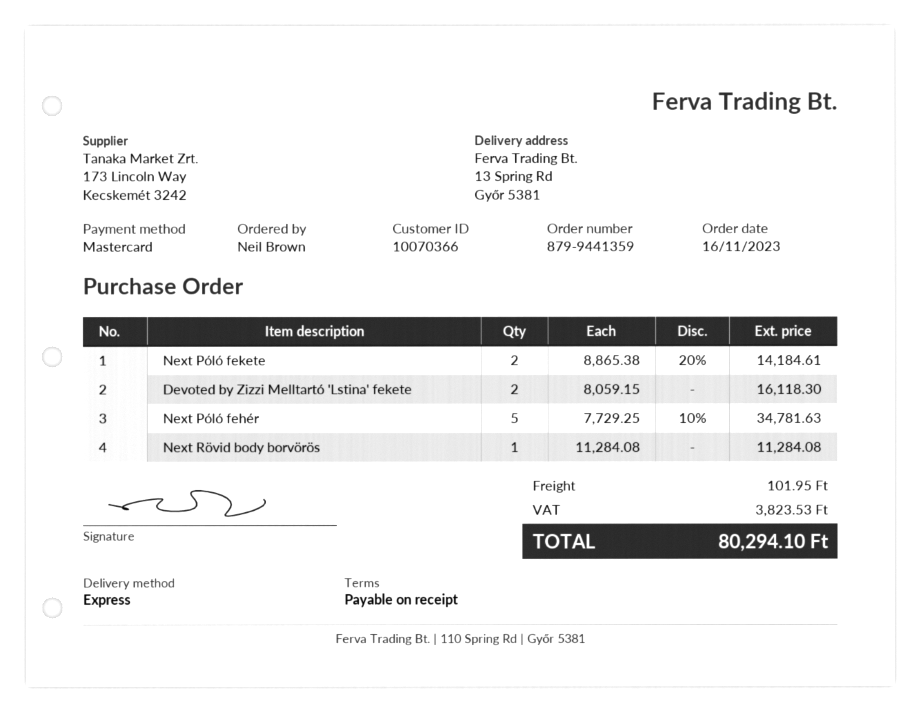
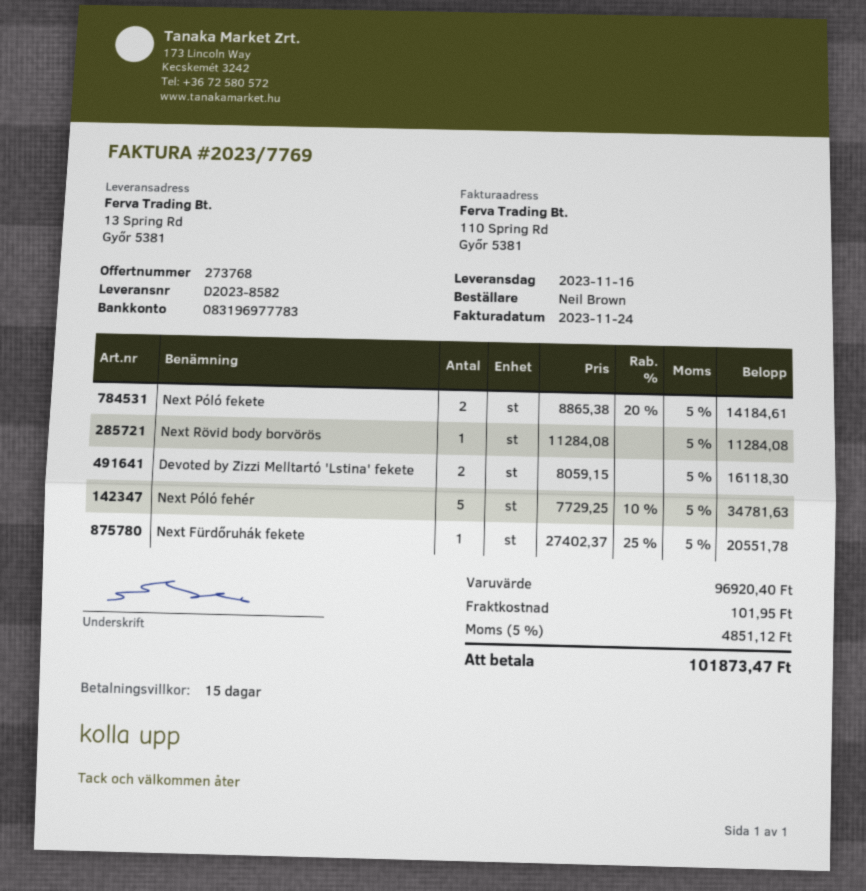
payment terms: on receipt -> 15 days
Next Fürdőruhák fekete: none -> 1 x 27402.37 - 25% = 20551.78
tax: 3823.53 -> 4851.12
total: 80294.10 -> 101873.47

